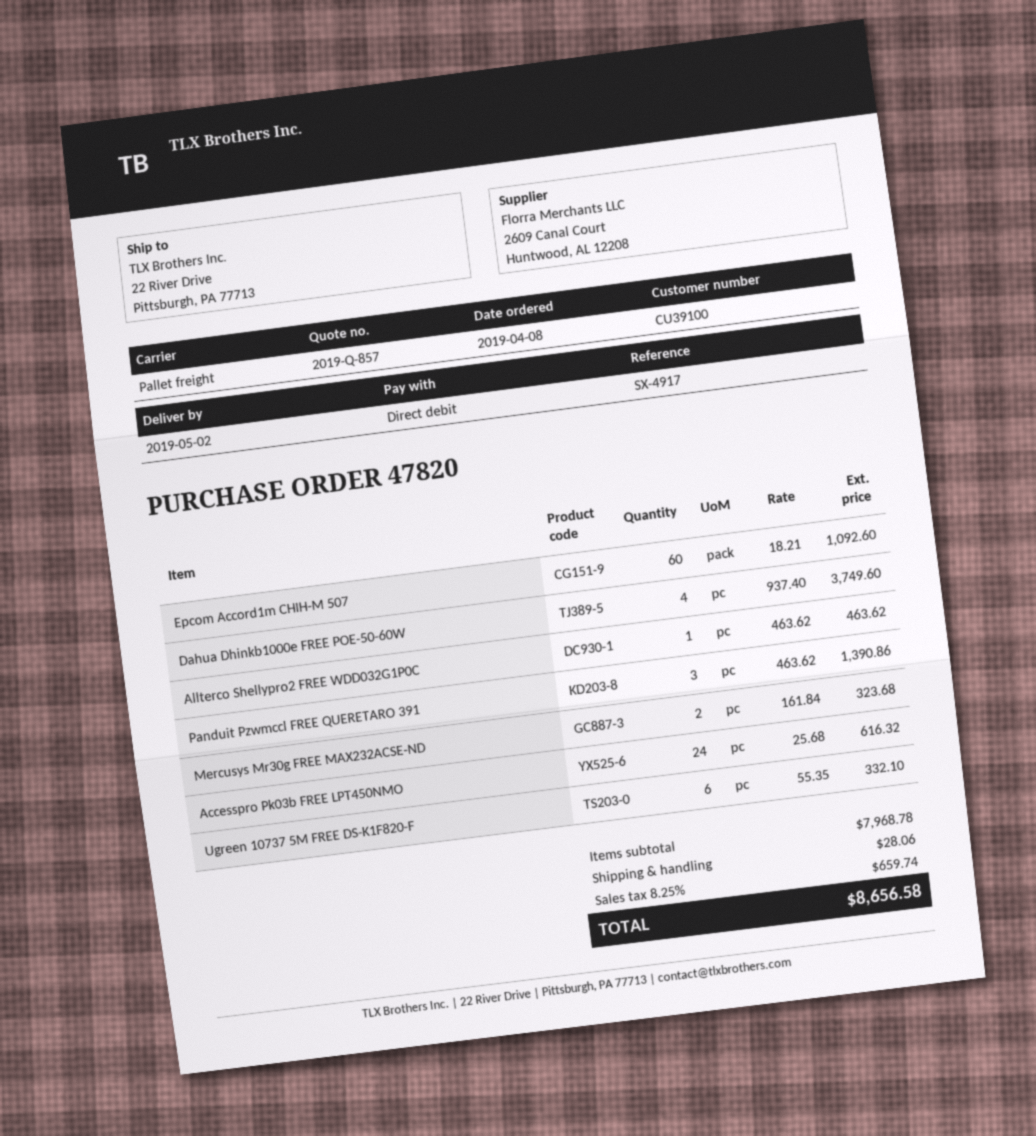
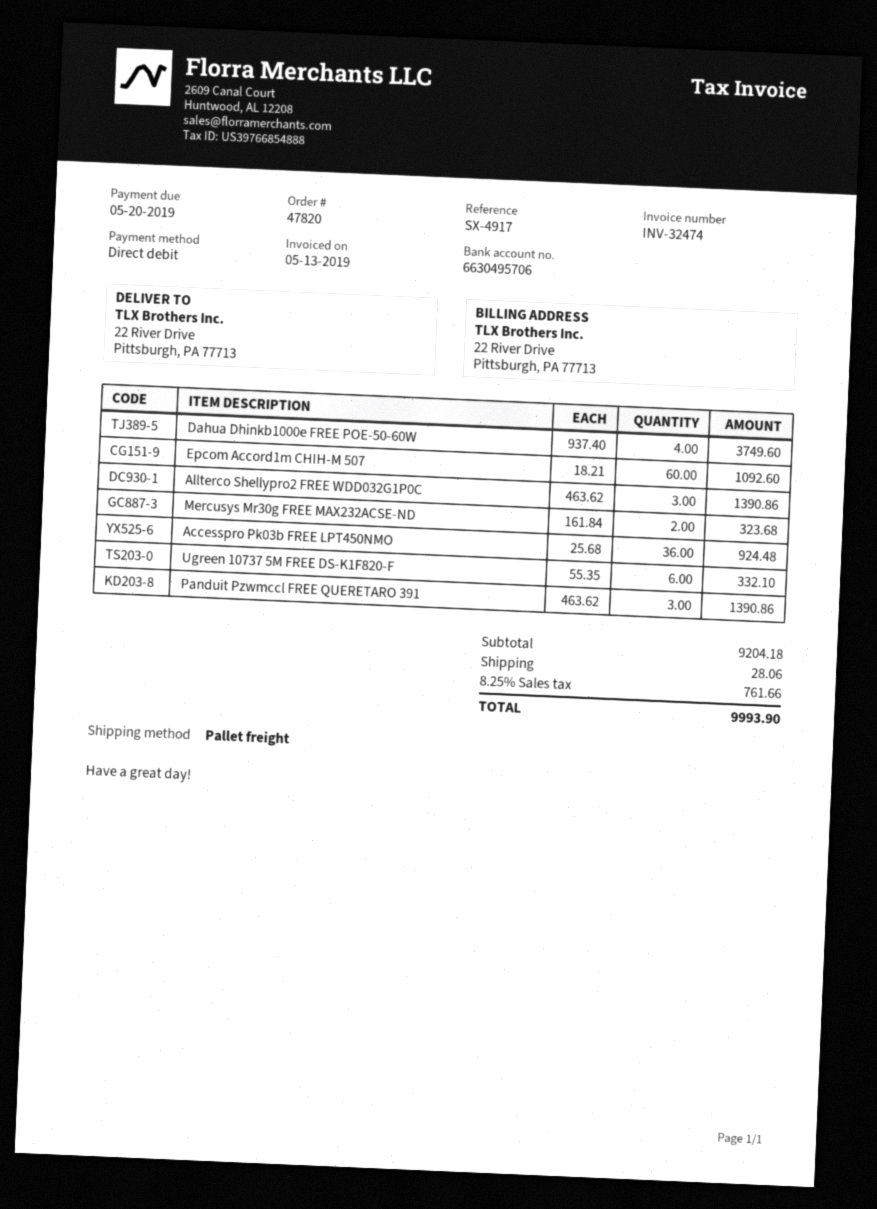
Allterco Shellypro2 FREE WDD032G1P0C: 1 x 463.62 = 463.62 -> 3 x 463.62 = 1390.86
Accesspro Pk03b FREE LPT450NMO: 24 x 25.68 = 616.32 -> 36 x 25.68 = 924.48
subtotal: 7968.78 -> 9204.18
tax: 8.25% = 659.74 -> 8.25% = 761.66
total: 8656.58 -> 9993.90

